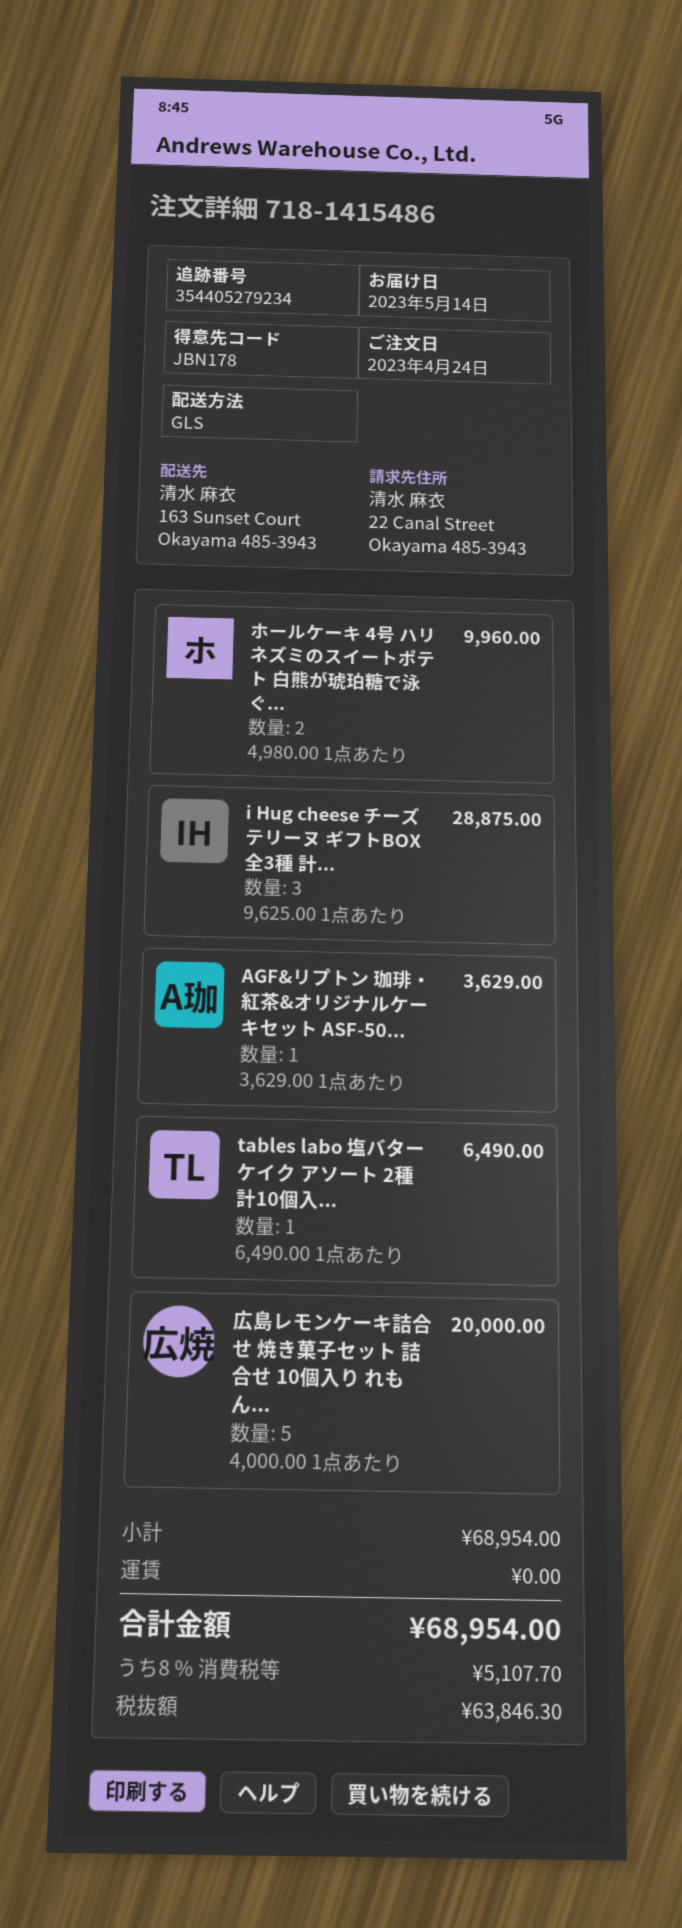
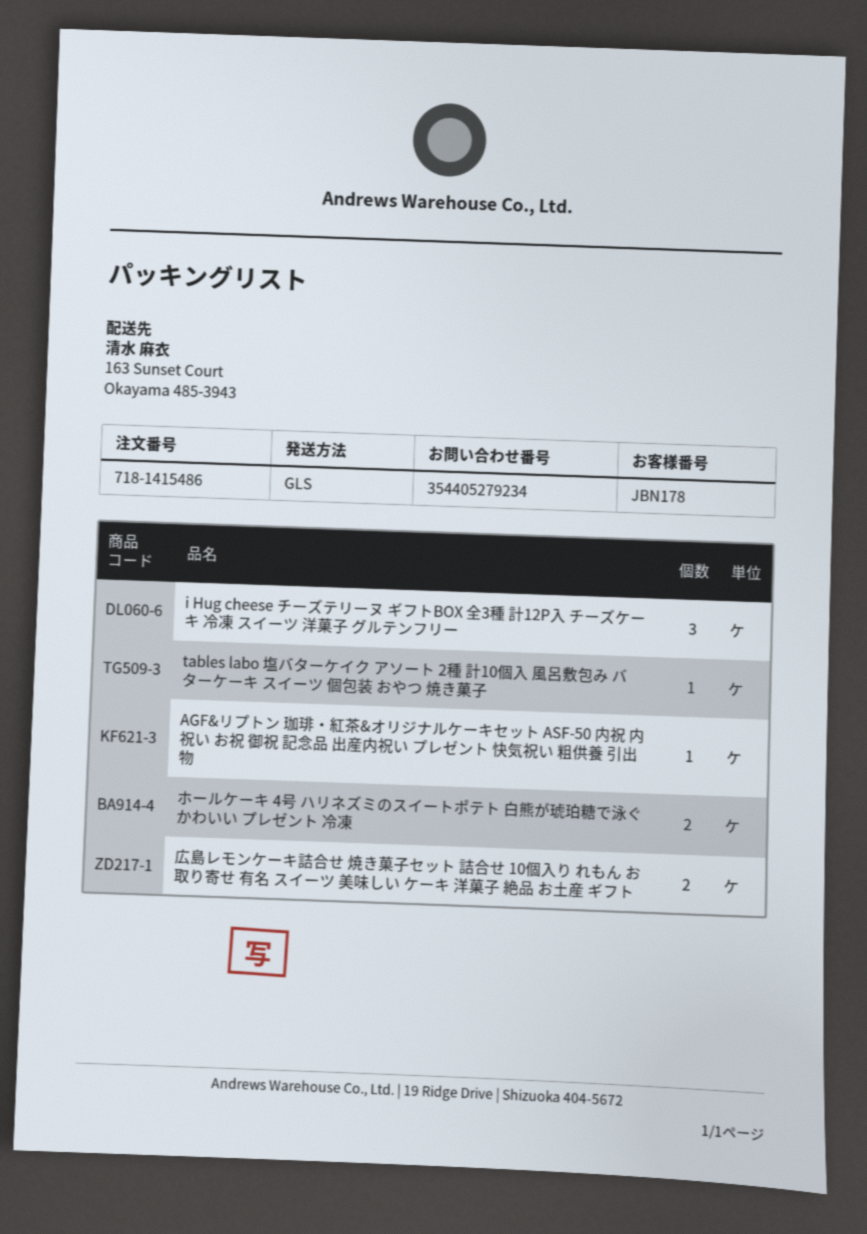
広島レモンケーキ詰合せ 焼き菓子セット 詰合せ 10個入り れもん...: 5 -> 2

